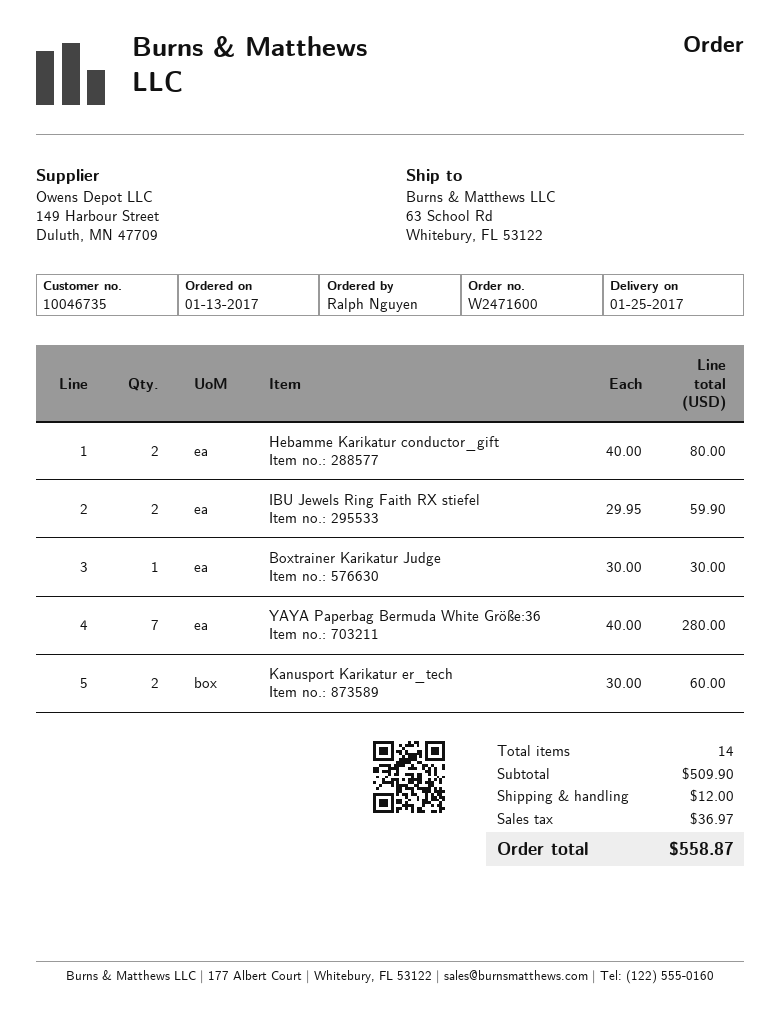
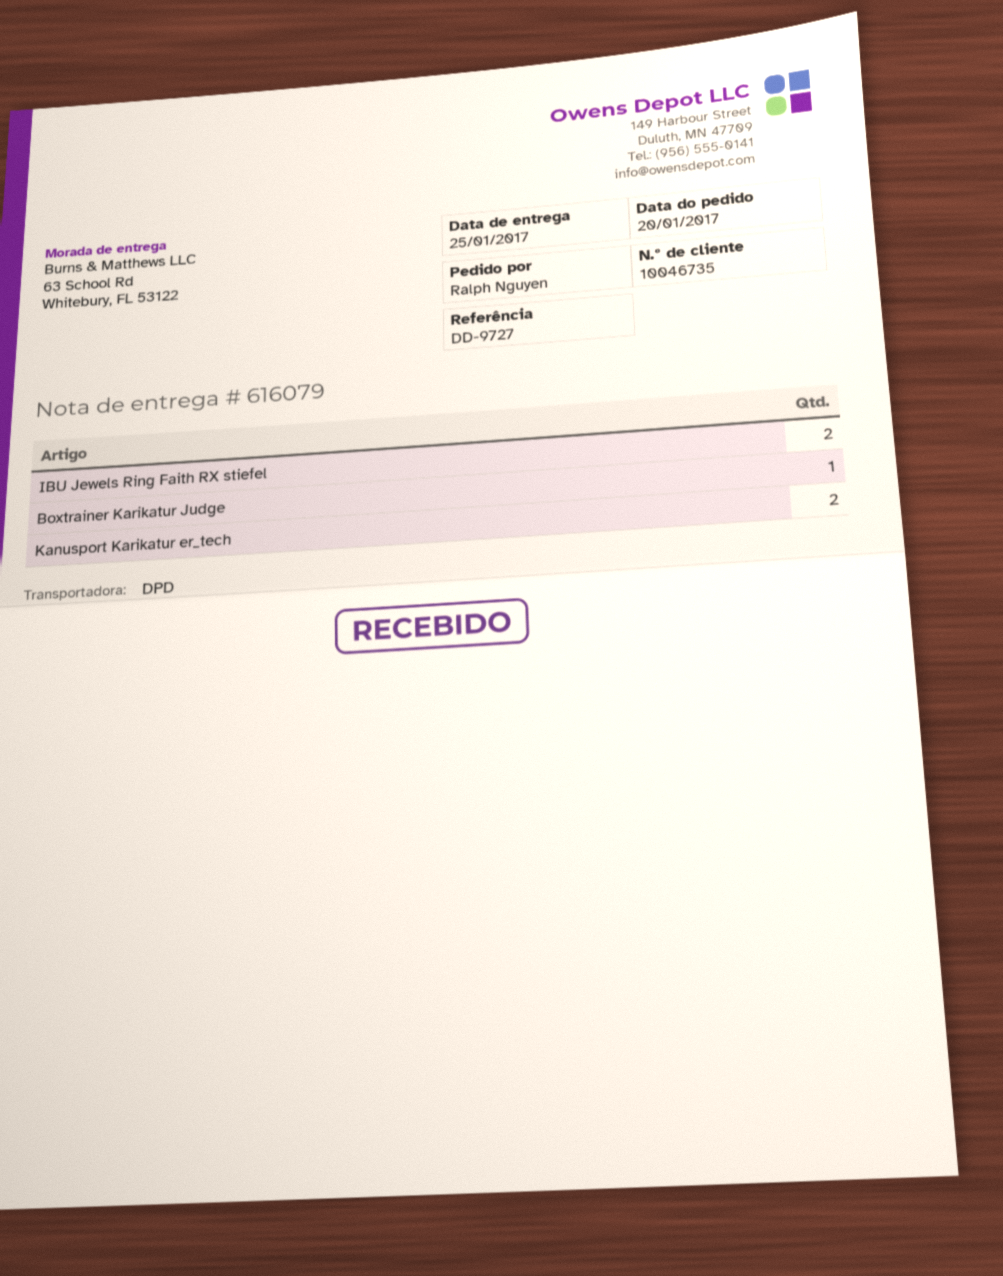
order date: 2017-01-13 -> 2017-01-20
Hebamme Karikatur conductor_gift: 2 -> none
YAYA Paperbag Bermuda White Größe:36: 7 -> none

